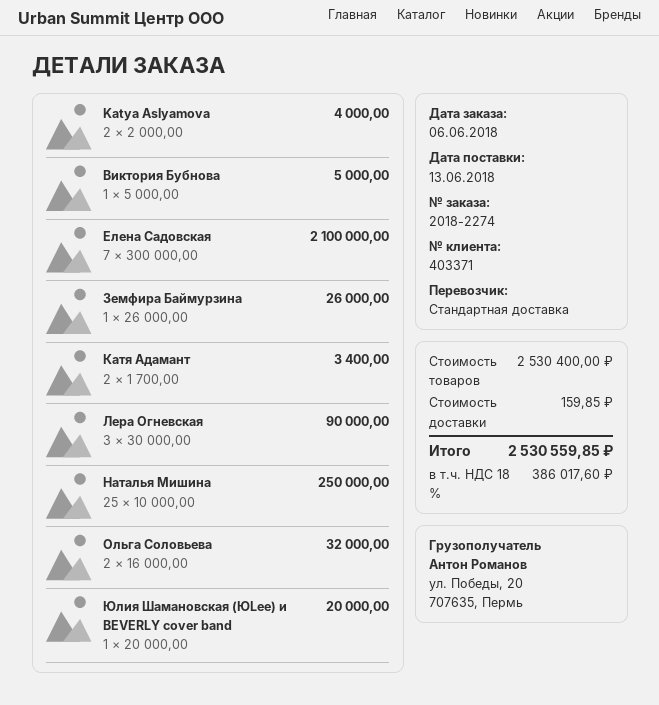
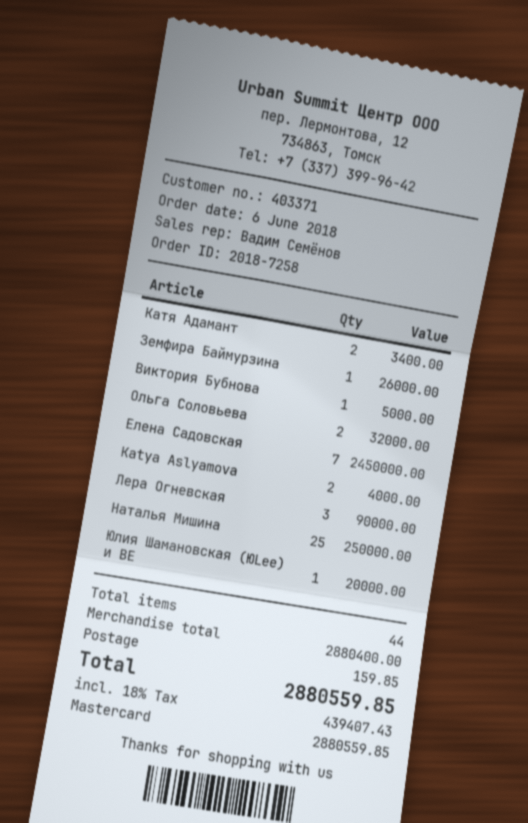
order number: 2018-2274 -> 2018-7258
Елена Садовская: 7 for 2100000.00 -> 7 for 2450000.00
subtotal: 2530400.00 -> 2880400.00
tax: 18% = 386017.60 -> 18% = 439407.43
total: 2530559.85 -> 2880559.85

